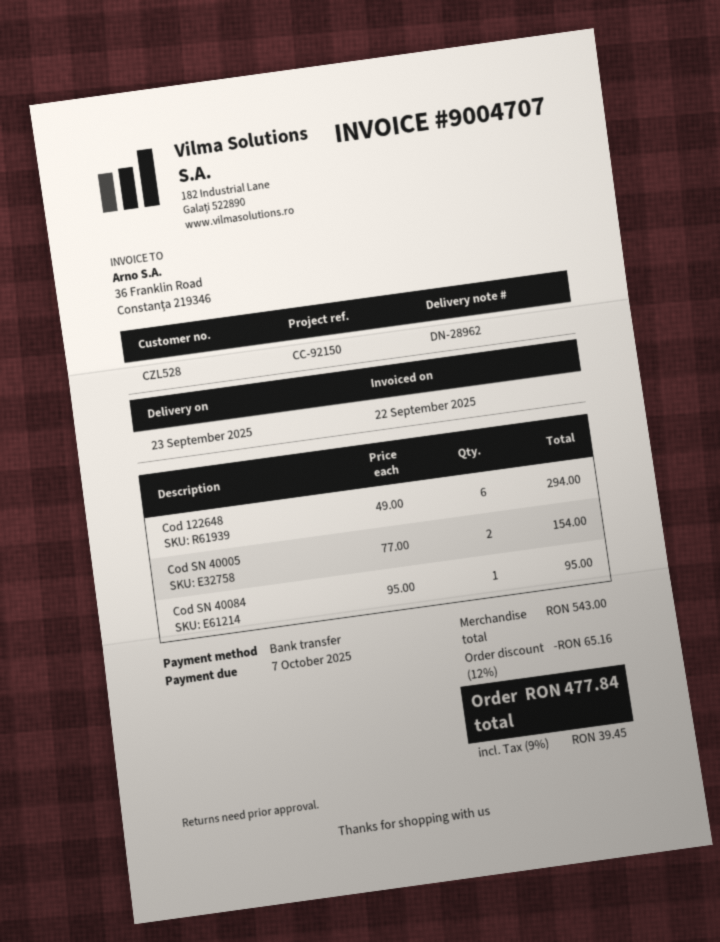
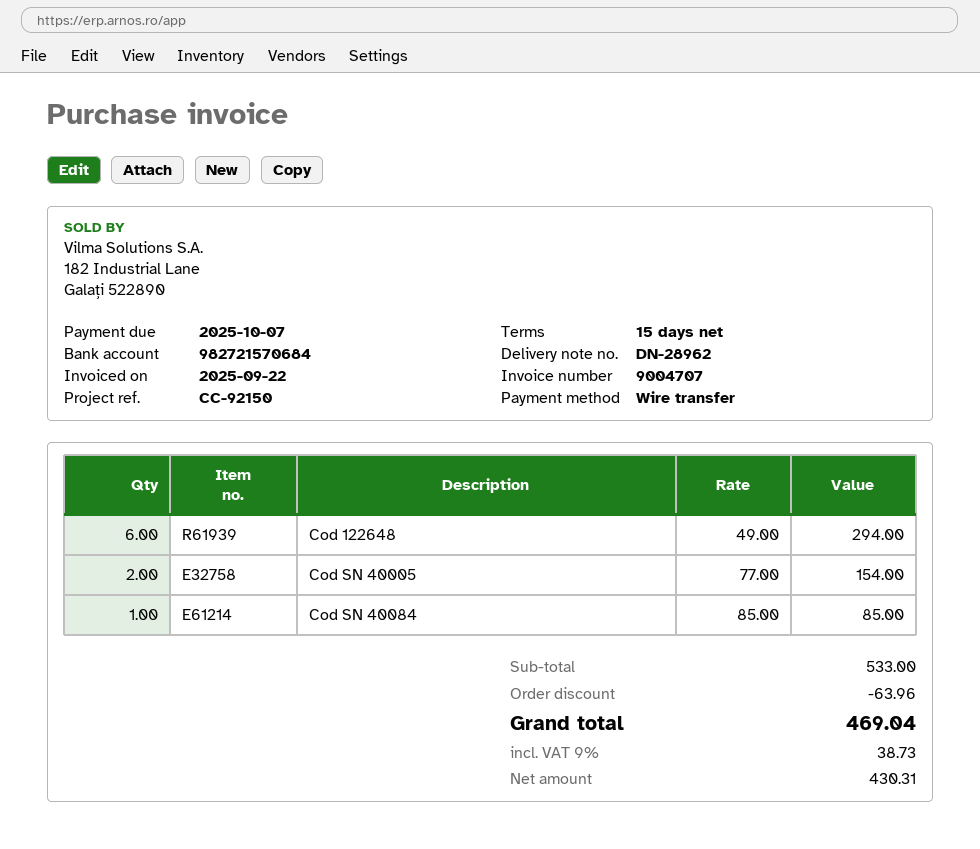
Cod SN 40084: 1 x 95.00 = 95.00 -> 1 x 85.00 = 85.00
subtotal: 543.00 -> 533.00
discount: 65.16 -> 63.96
tax: 9% = 39.45 -> 9% = 38.73
total: 477.84 -> 469.04

